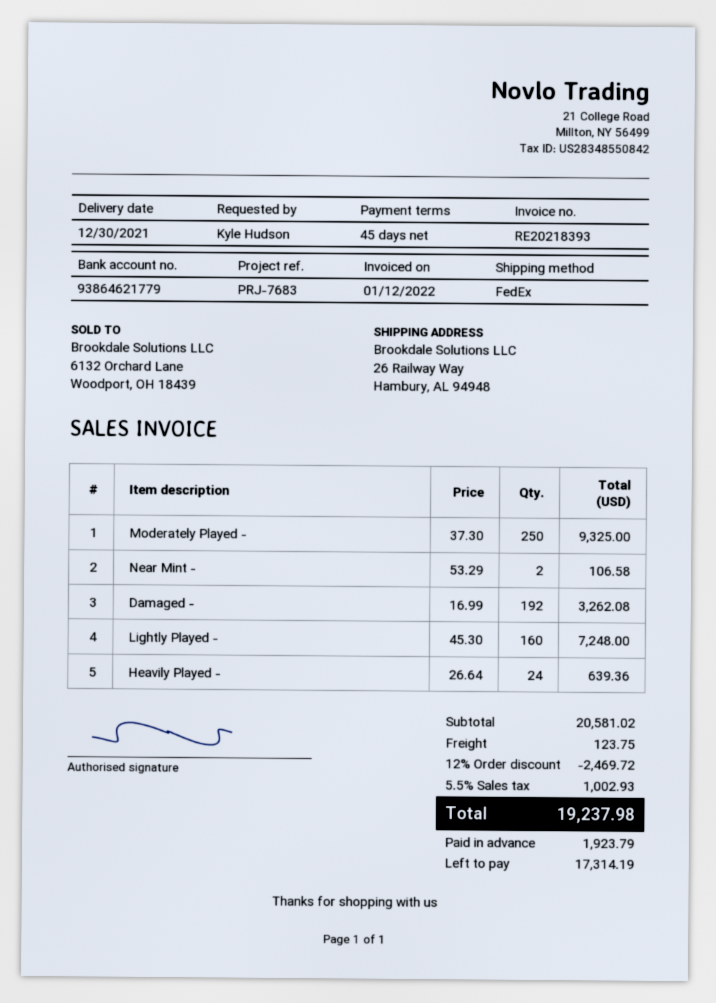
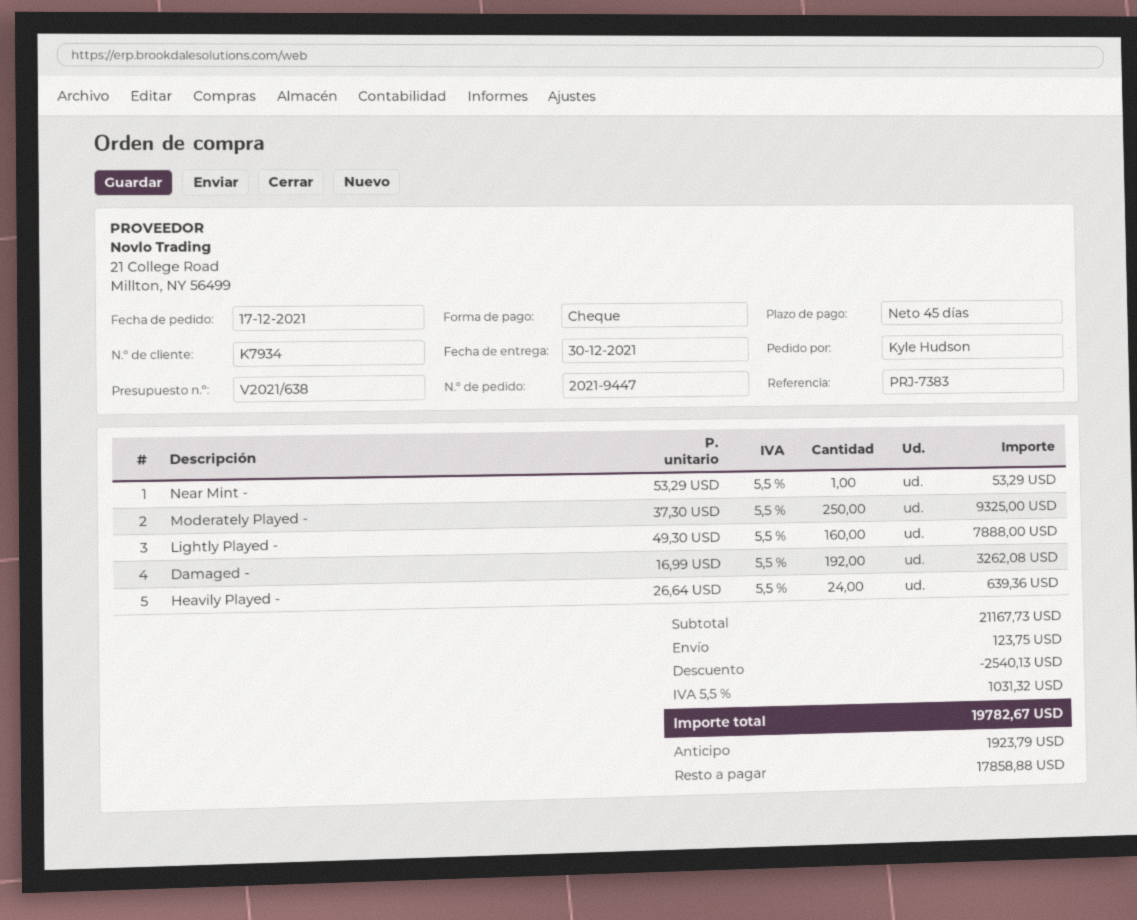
reference: PRJ-7683 -> PRJ-7383
Near Mint -: 2 x 53.29 = 106.58 -> 1 x 53.29 = 53.29
Lightly Played -: 160 x 45.30 = 7248.00 -> 160 x 49.30 = 7888.00
subtotal: 20581.02 -> 21167.73
discount: 2469.72 -> 2540.13
tax: 5.5% = 1002.93 -> 5.5% = 1031.32
total: 19237.98 -> 19782.67
balance: 17314.19 -> 17858.88

